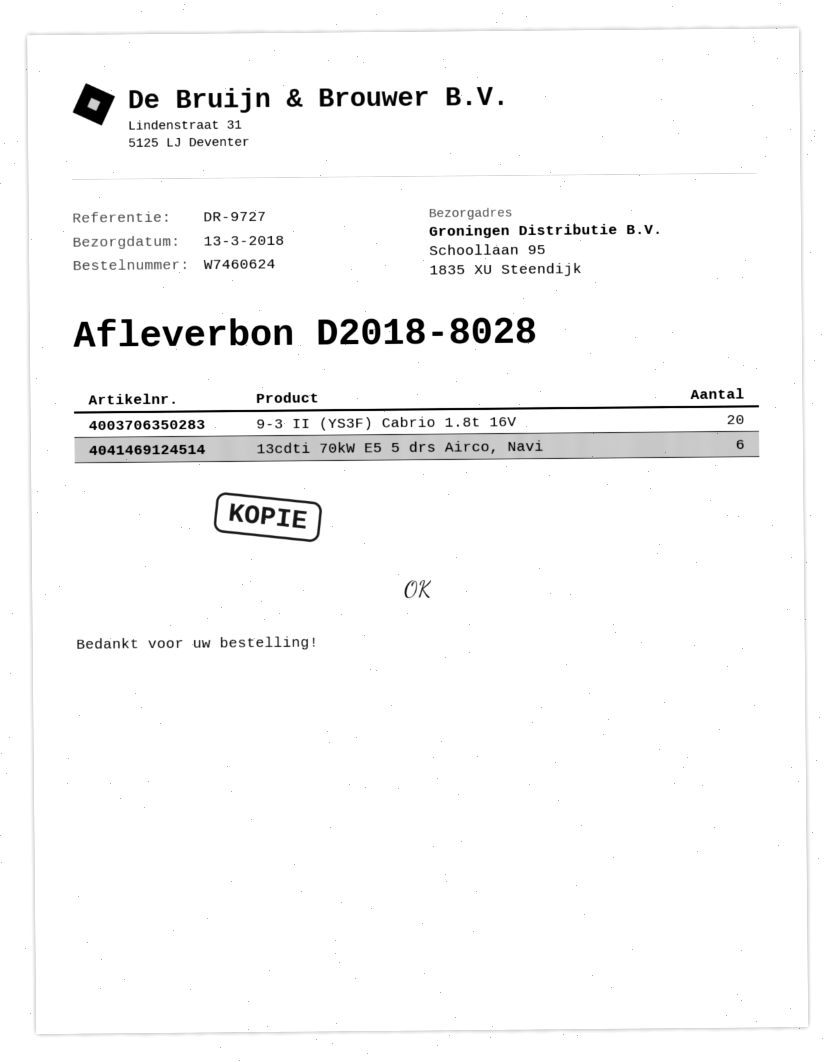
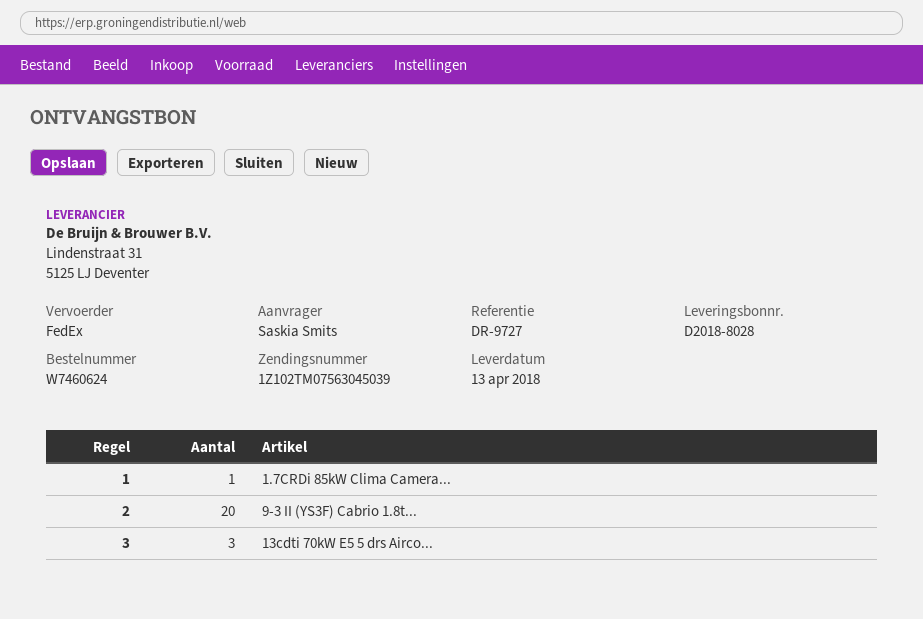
delivery date: 2018-03-13 -> 2018-04-13
13cdti 70kW E5 5 drs Airco, Navi: 6 -> 3
1.7CRDi 85kW Clima Camera...: none -> 1

